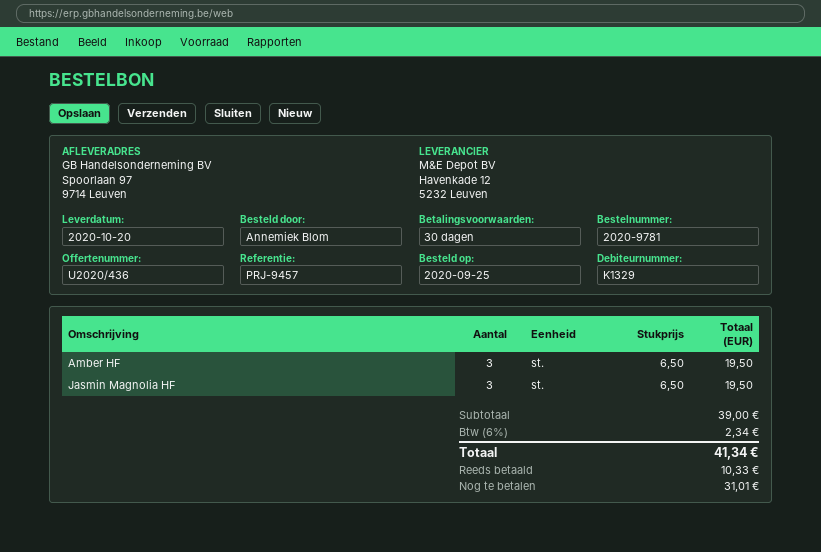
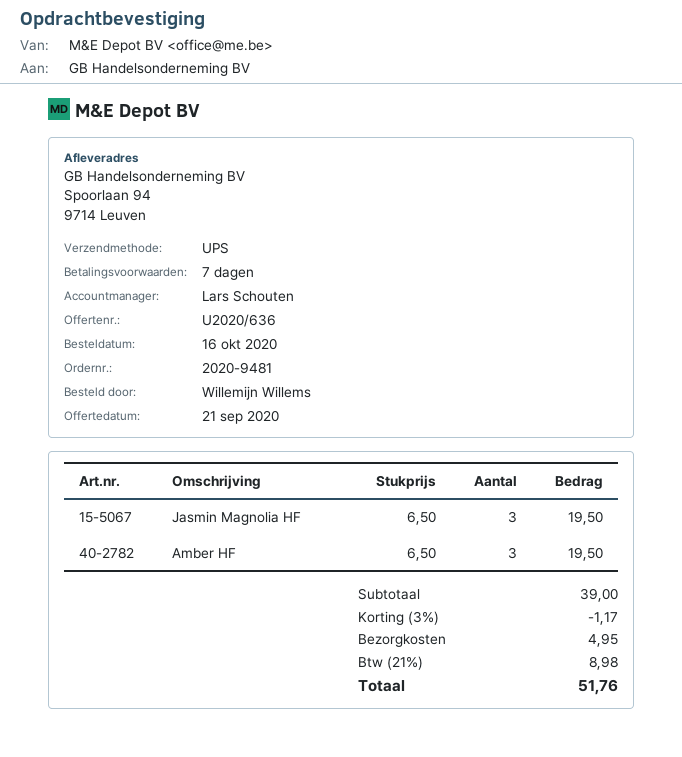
quote number: U2020/436 -> U2020/636
order number: 2020-9781 -> 2020-9481
order date: 2020-09-25 -> 2020-10-16
payment terms: 30 days -> 7 days
ordered by: Annemiek Blom -> Willemijn Willems
ship to: Spoorlaan 97, 9714 Leuven -> Spoorlaan 94, 9714 Leuven
discount: none -> 3% = 1.17
shipping: none -> 4.95
tax: 6% = 2.34 -> 21% = 8.98
total: 41.34 -> 51.76

